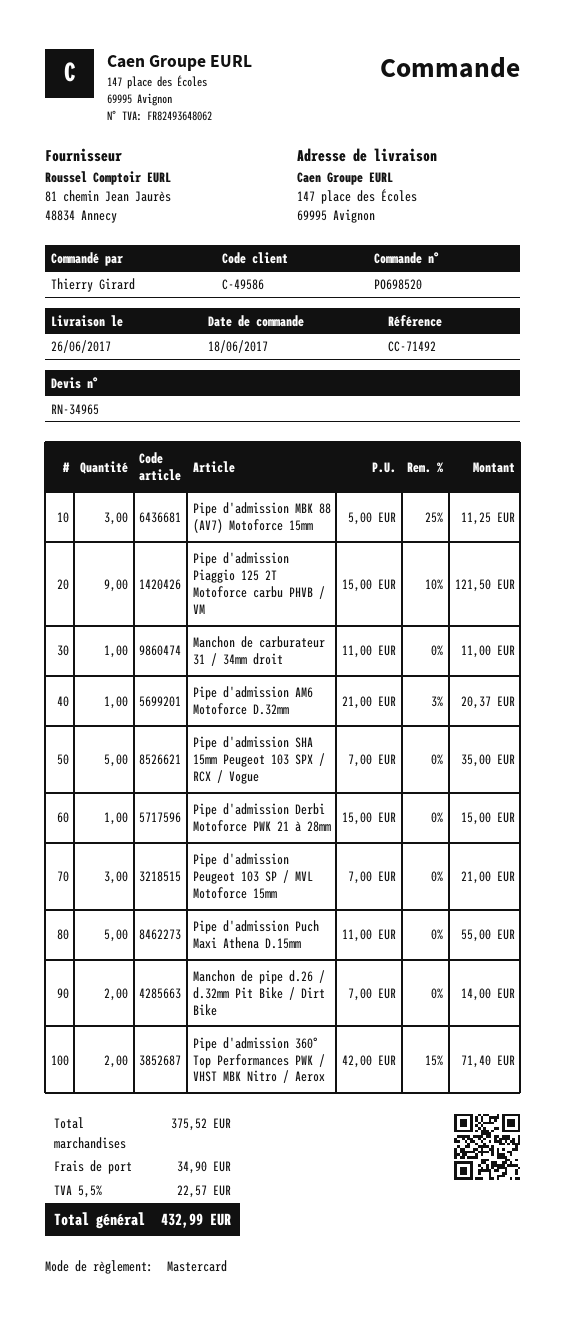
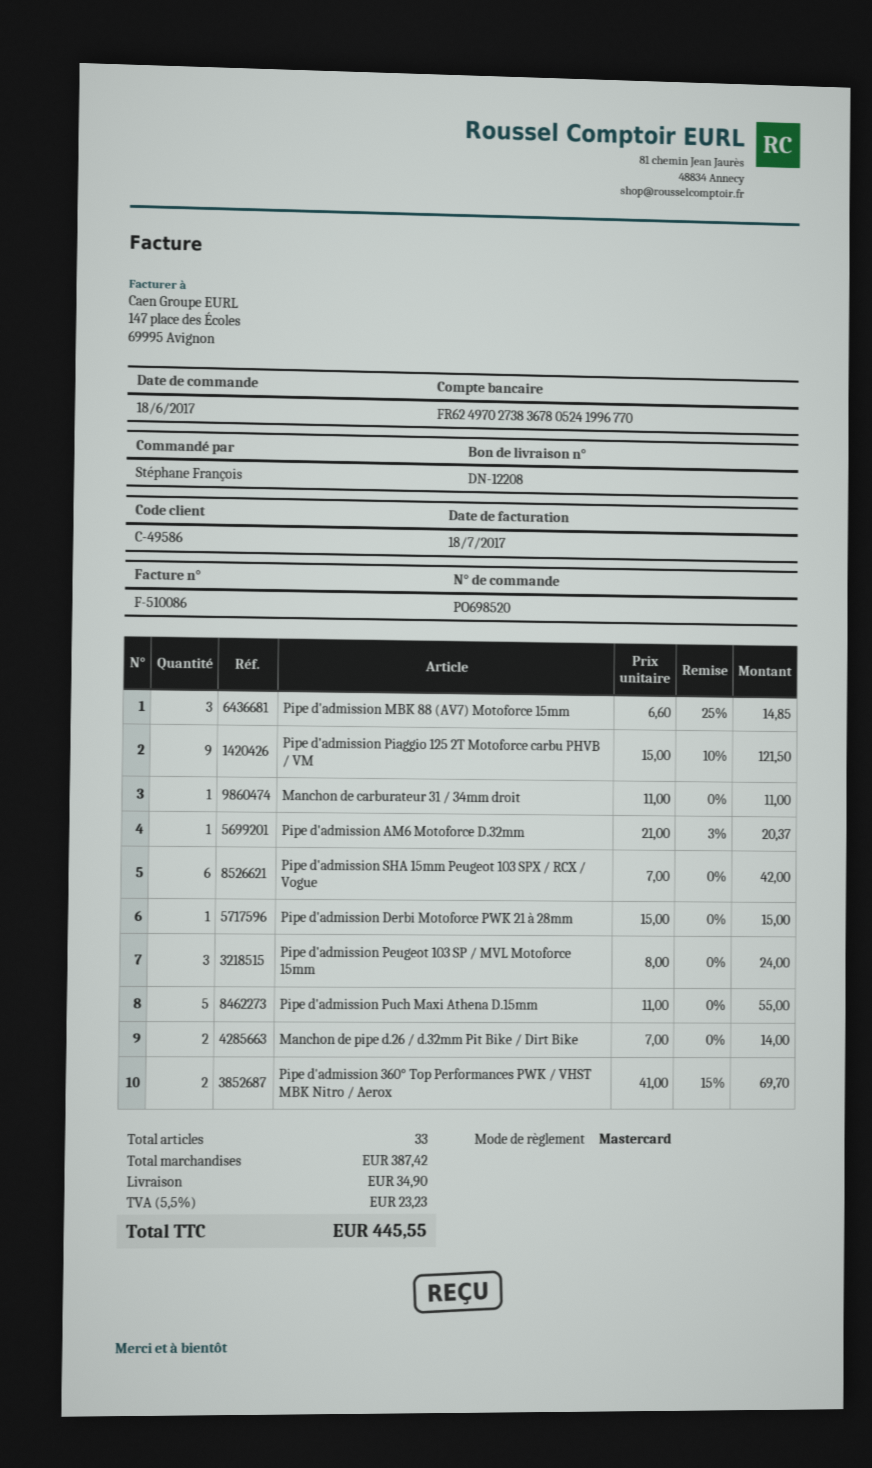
ordered by: Thierry Girard -> Stéphane François
Pipe d'admission MBK 88 (AV7) Motoforce 15mm: 3 x 5.00 - 25% = 11.25 -> 3 x 6.60 - 25% = 14.85
Pipe d'admission SHA 15mm Peugeot 103 SPX / RCX / Vogue: 5 x 7.00 = 35.00 -> 6 x 7.00 = 42.00
Pipe d'admission Peugeot 103 SP / MVL Motoforce 15mm: 3 x 7.00 = 21.00 -> 3 x 8.00 = 24.00
Pipe d'admission 360° Top Performances PWK / VHST MBK Nitro / Aerox: 2 x 42.00 - 15% = 71.40 -> 2 x 41.00 - 15% = 69.70
subtotal: 375.52 -> 387.42
tax: 5.5% = 22.57 -> 5.5% = 23.23
total: 432.99 -> 445.55

